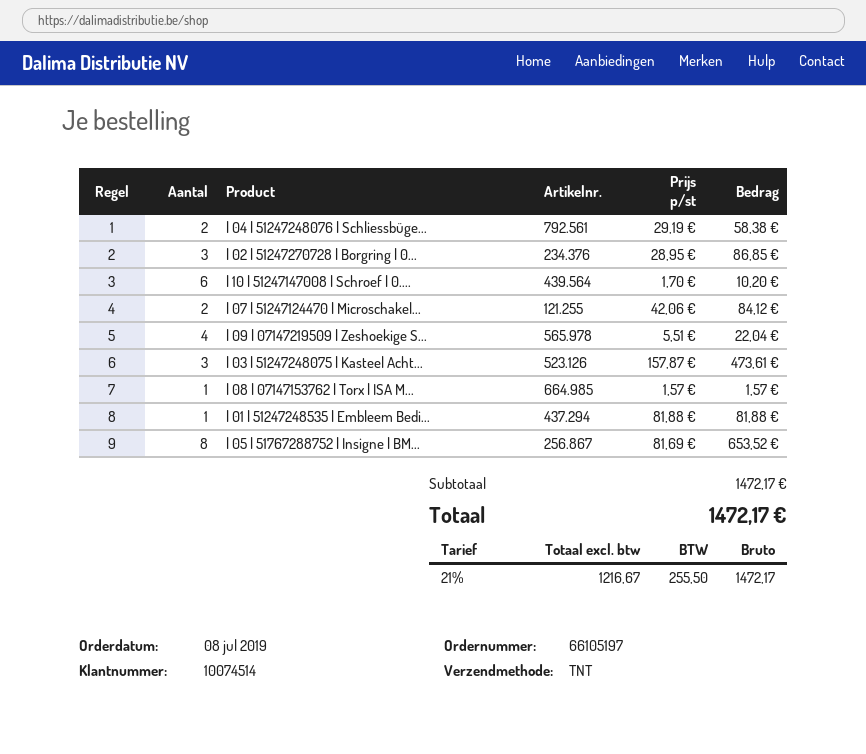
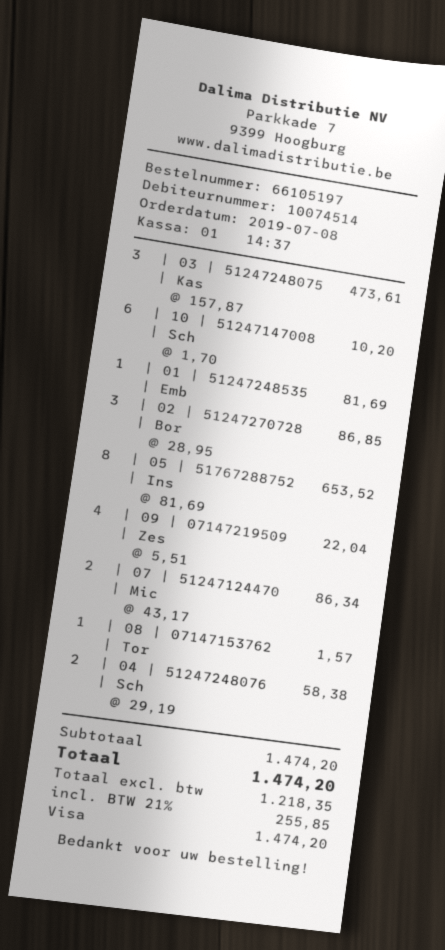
| 07 | 51247124470 | Microschakel...: 2 x 42.06 = 84.12 -> 2 x 43.17 = 86.34
| 01 | 51247248535 | Embleem Bedi...: 1 x 81.88 = 81.88 -> 1 x 81.69 = 81.69
subtotal: 1472.17 -> 1474.20
net: 1216.67 -> 1218.35
tax: 21% = 255.50 -> 21% = 255.85
total: 1472.17 -> 1474.20

